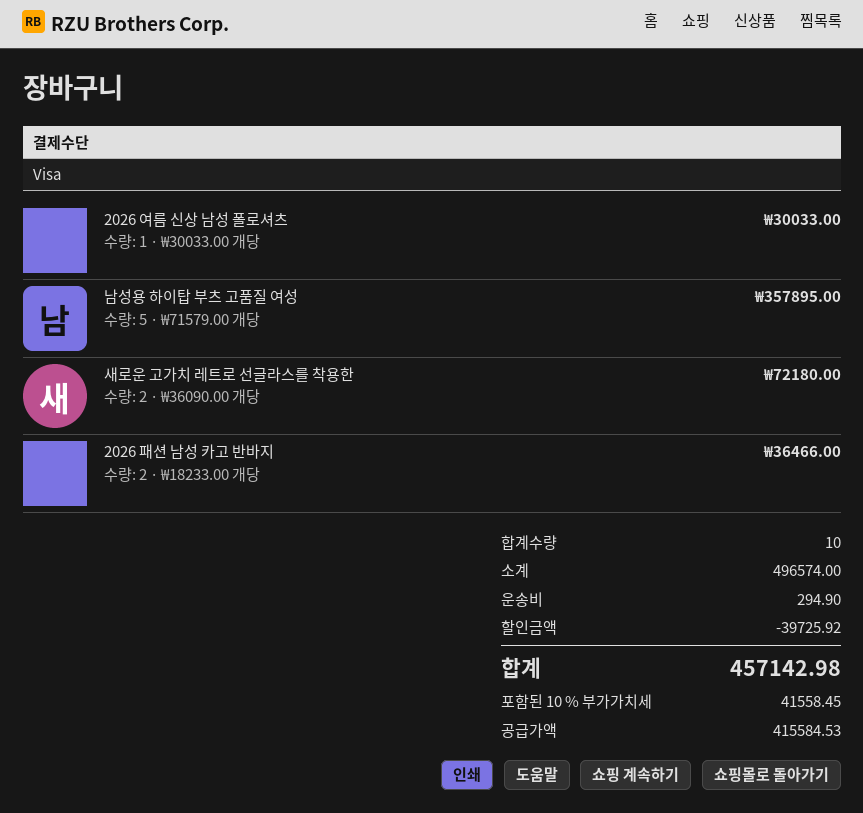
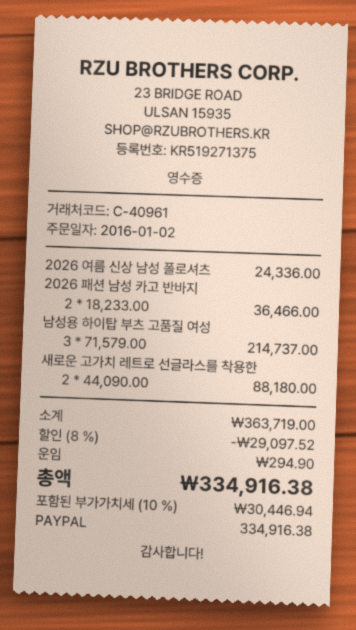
payment method: Visa -> PayPal
2026 여름 신상 남성 폴로셔츠: 1 x 30033.00 = 30033.00 -> 1 x 24336.00 = 24336.00
남성용 하이탑 부츠 고품질 여성: 5 x 71579.00 = 357895.00 -> 3 x 71579.00 = 214737.00
새로운 고가치 레트로 선글라스를 착용한: 2 x 36090.00 = 72180.00 -> 2 x 44090.00 = 88180.00
subtotal: 496574.00 -> 363719.00
discount: 39725.92 -> 29097.52
tax: 10% = 41558.45 -> 10% = 30446.94
total: 457142.98 -> 334916.38

